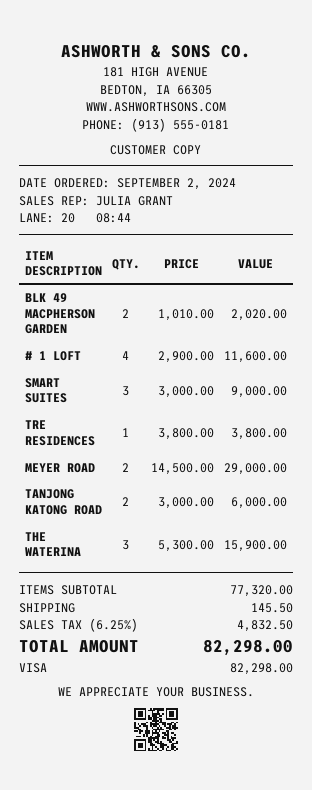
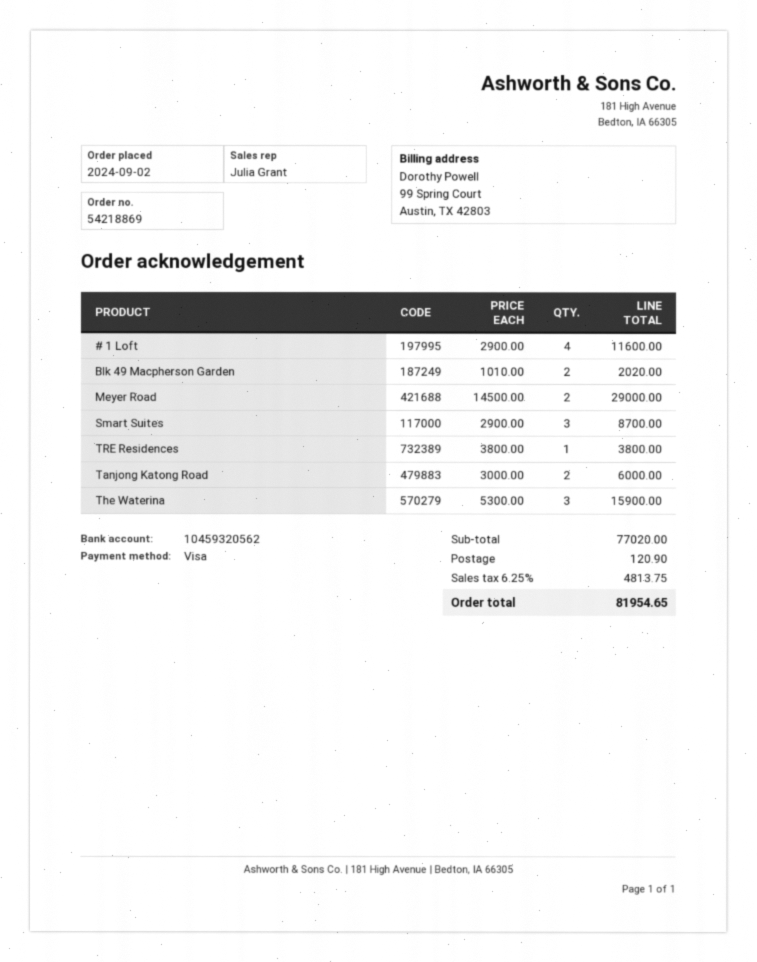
SMART SUITES: 3 x 3000.00 = 9000.00 -> 3 x 2900.00 = 8700.00
subtotal: 77320.00 -> 77020.00
shipping: 145.50 -> 120.90
tax: 6.25% = 4832.50 -> 6.25% = 4813.75
total: 82298.00 -> 81954.65

